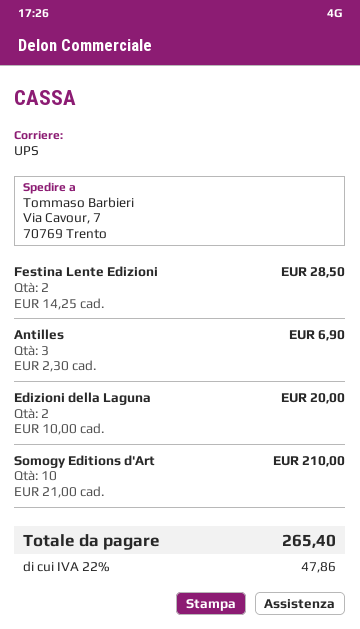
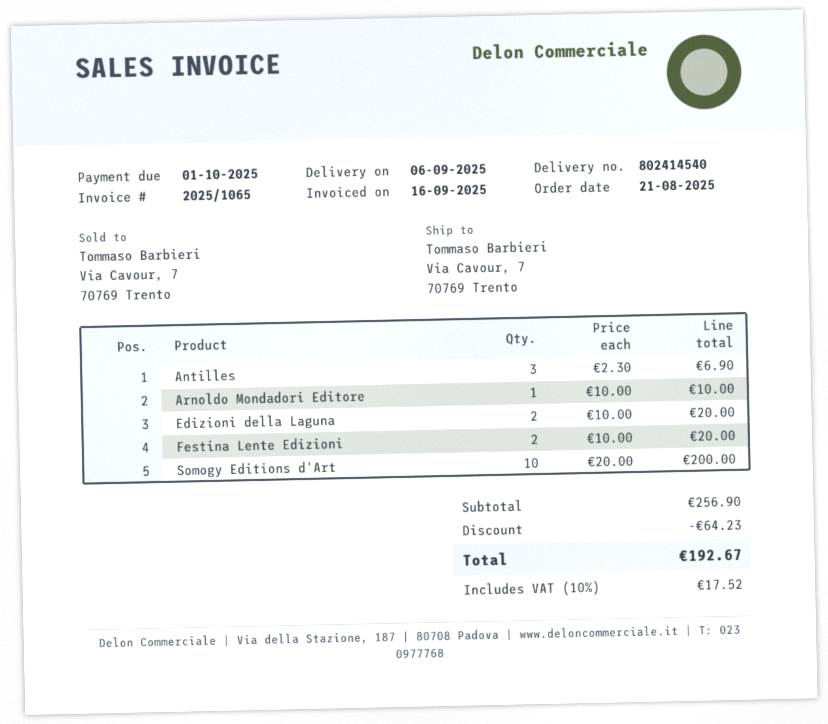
Festina Lente Edizioni: 2 x 14.25 = 28.50 -> 2 x 10.00 = 20.00
Somogy Editions d'Art: 10 x 21.00 = 210.00 -> 10 x 20.00 = 200.00
Arnoldo Mondadori Editore: none -> 1 x 10.00 = 10.00
discount: none -> 64.23
tax: 22% = 47.86 -> 10% = 17.52
total: 265.40 -> 192.67

